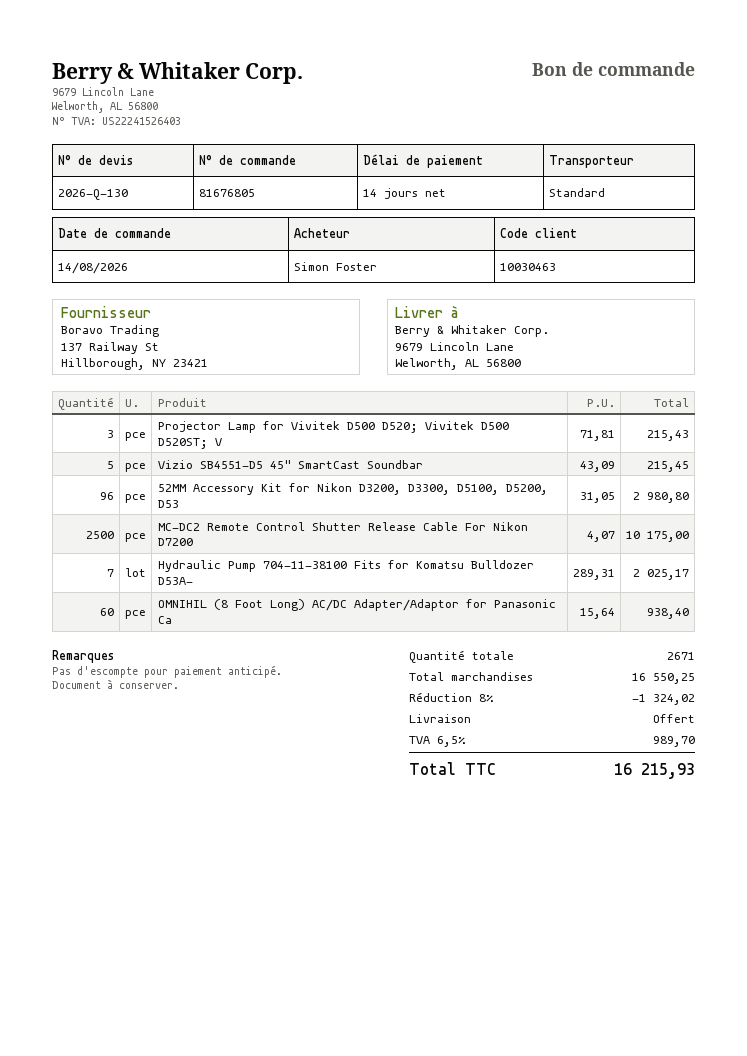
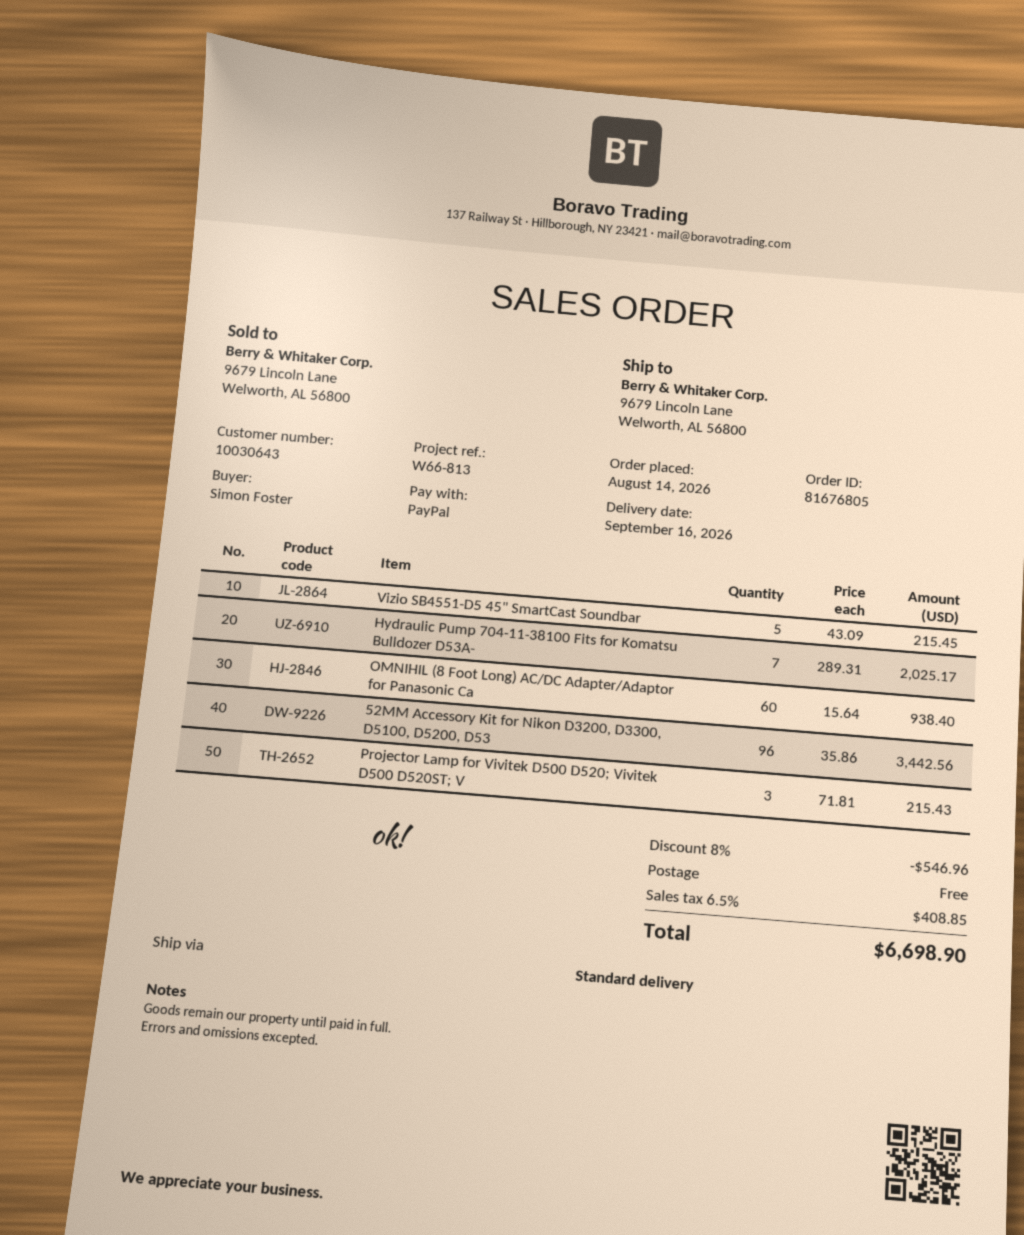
customer number: 10030463 -> 10030643
52MM Accessory Kit for Nikon D3200, D3300, D5100, D5200, D53: 96 x 31.05 = 2980.80 -> 96 x 35.86 = 3442.56
MC-DC2 Remote Control Shutter Release Cable For Nikon D7200: 2500 x 4.07 = 10175.00 -> none
discount: 8% = 1324.02 -> 8% = 546.96
tax: 6.5% = 989.70 -> 6.5% = 408.85
total: 16215.93 -> 6698.90

